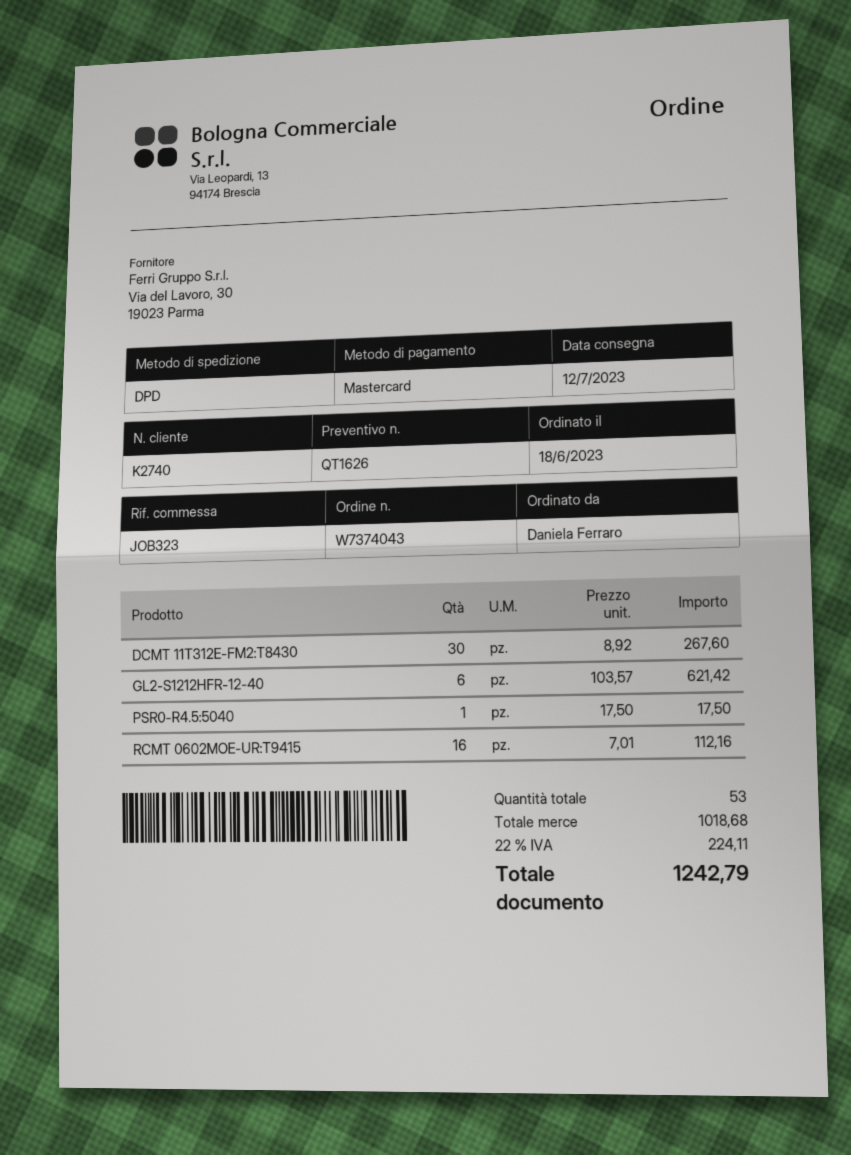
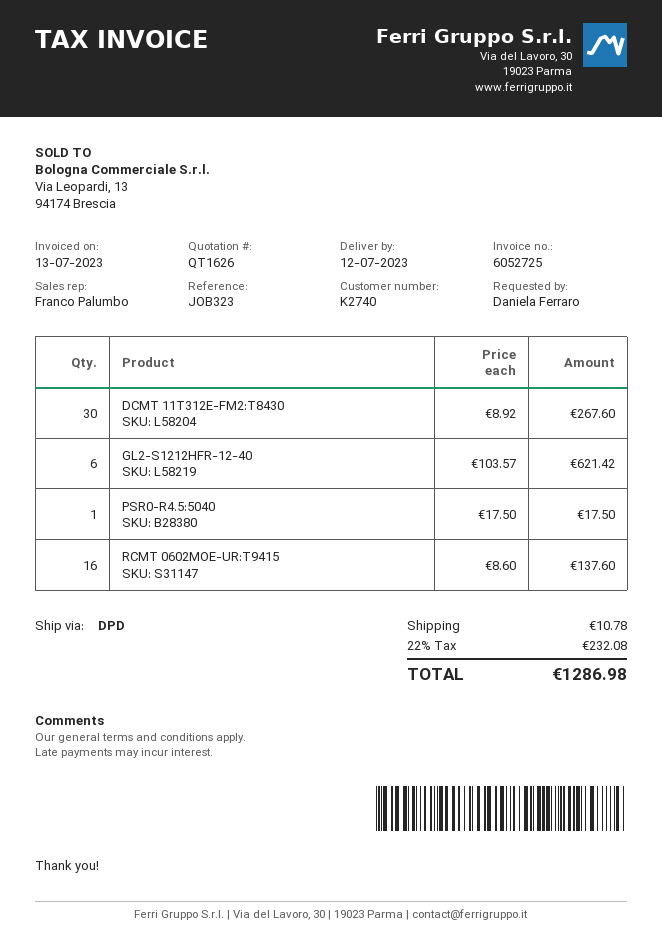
RCMT 0602MOE-UR:T9415: 16 x 7.01 = 112.16 -> 16 x 8.60 = 137.60
shipping: none -> 10.78
tax: 22% = 224.11 -> 22% = 232.08
total: 1242.79 -> 1286.98

